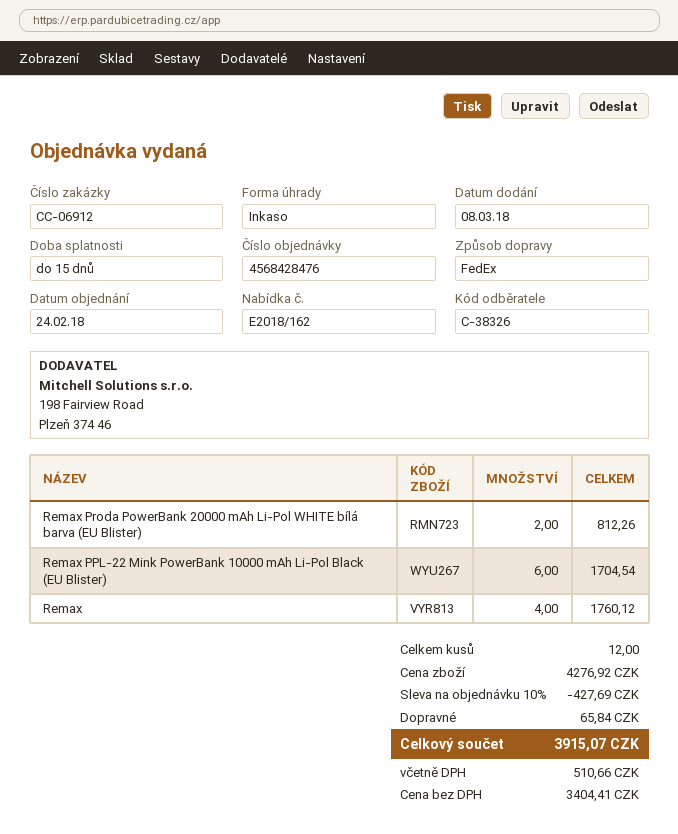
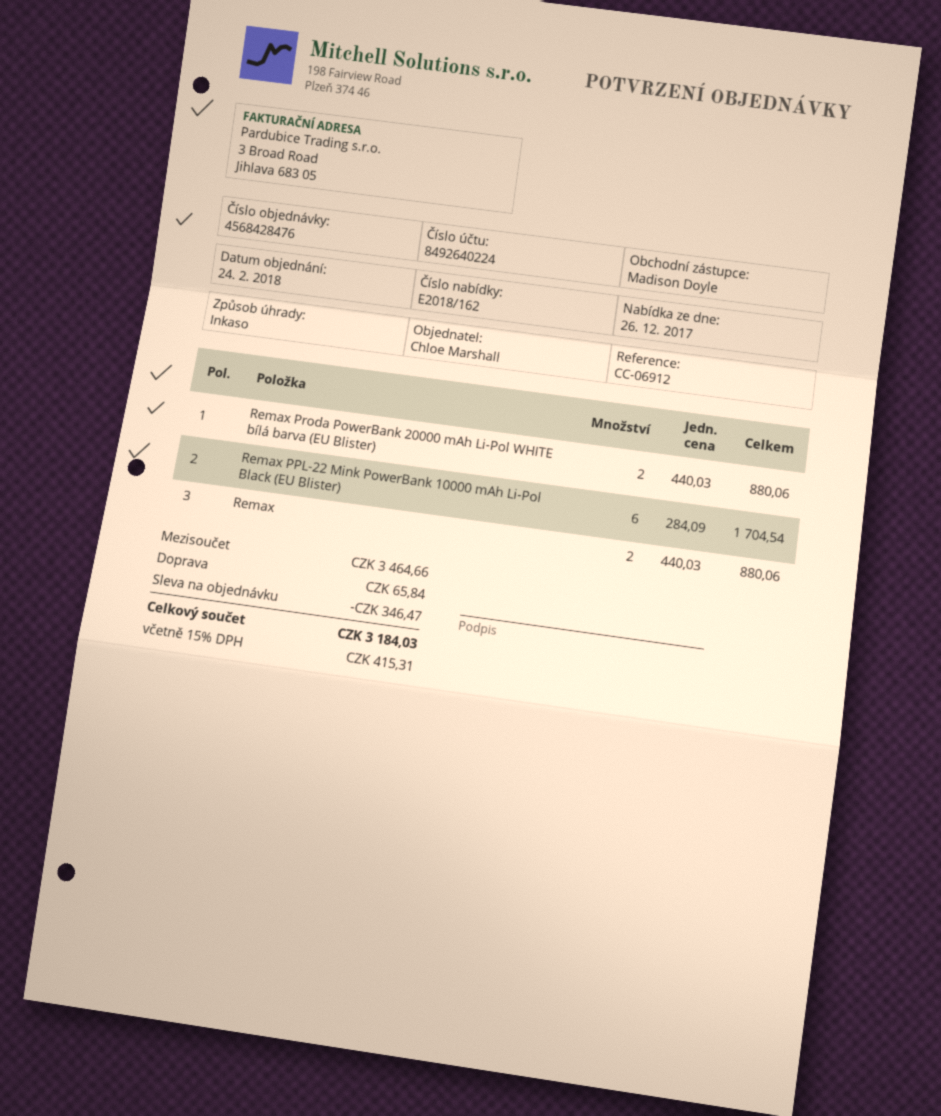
Remax Proda PowerBank 20000 mAh Li-Pol WHITE bílá barva (EU Blister): 2 for 812.26 -> 2 for 880.06
Remax: 4 for 1760.12 -> 2 for 880.06
subtotal: 4276.92 -> 3464.66
discount: 427.69 -> 346.47
tax: 510.66 -> 415.31
total: 3915.07 -> 3184.03

